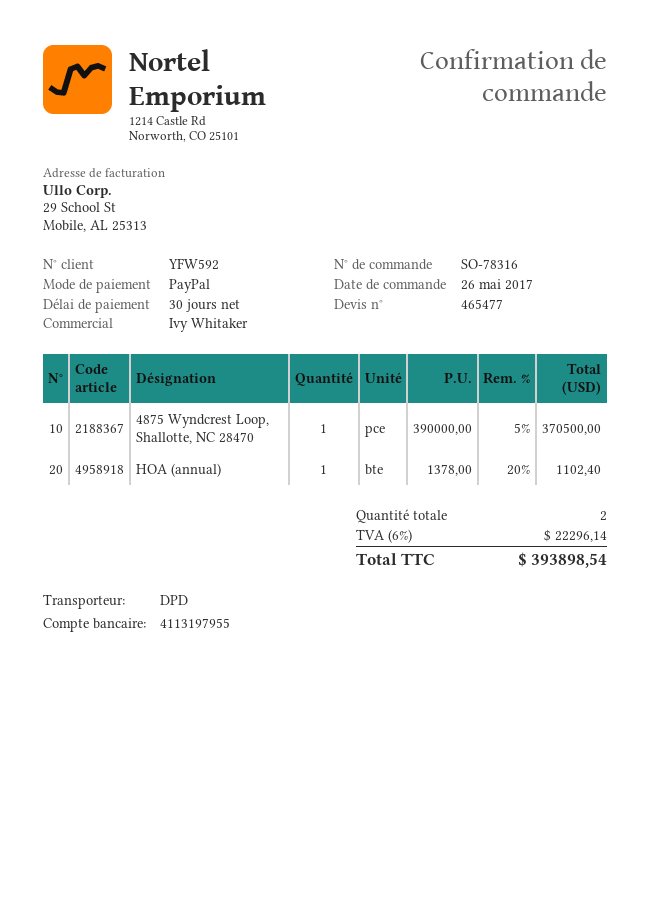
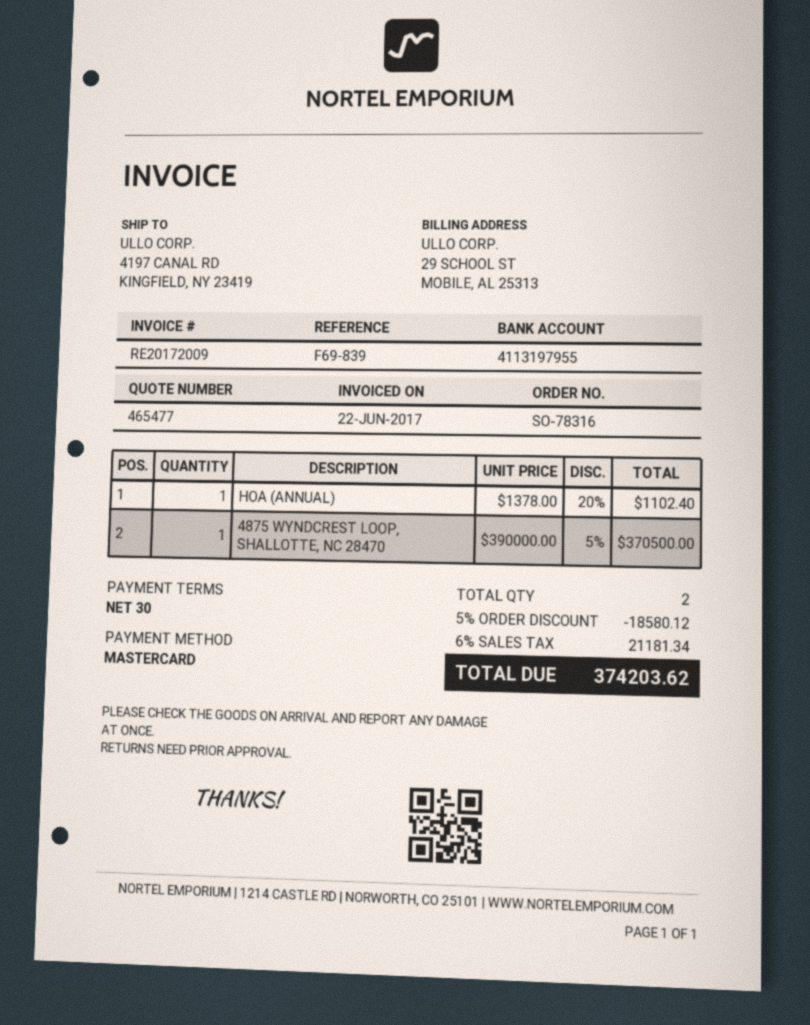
payment method: PayPal -> Mastercard
discount: none -> 5% = 18580.12
tax: 6% = 22296.14 -> 6% = 21181.34
total: 393898.54 -> 374203.62

